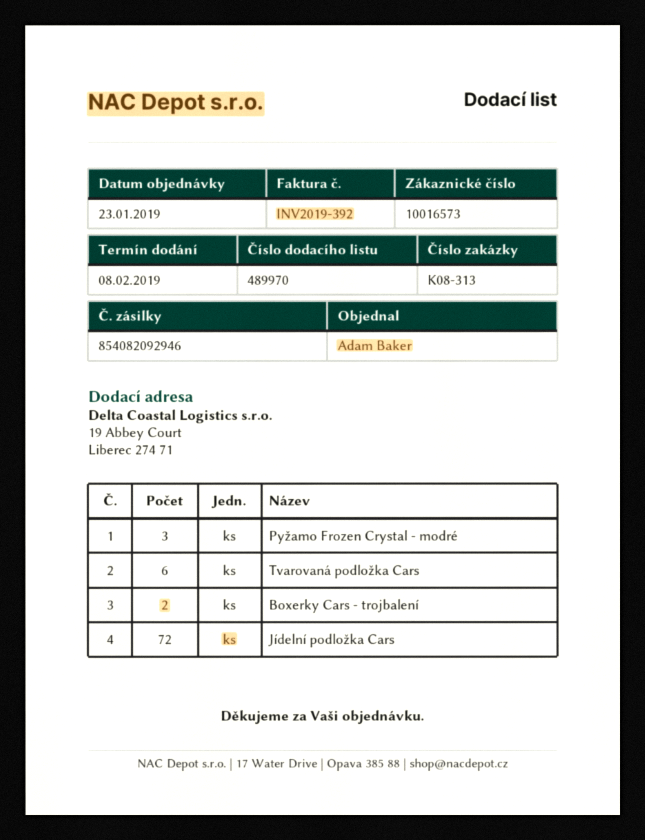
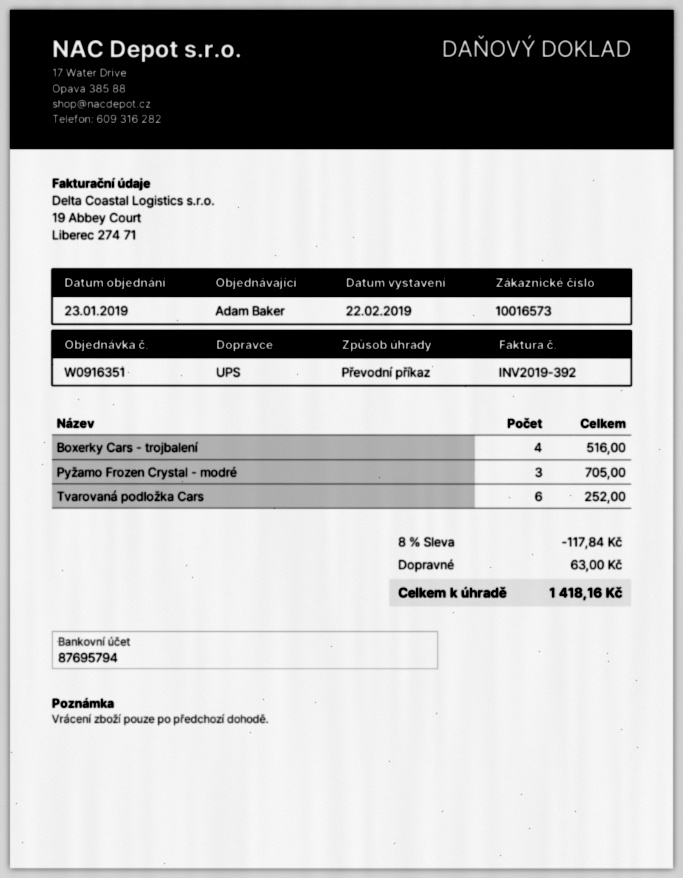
Boxerky Cars - trojbalení: 2 -> 4
Jídelní podložka Cars: 72 -> none

